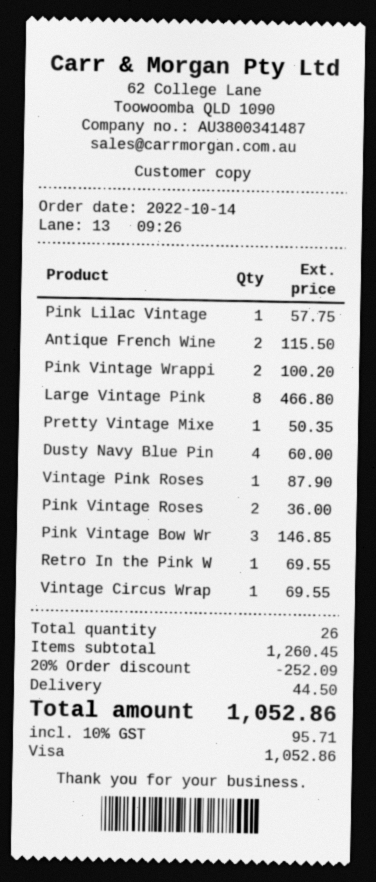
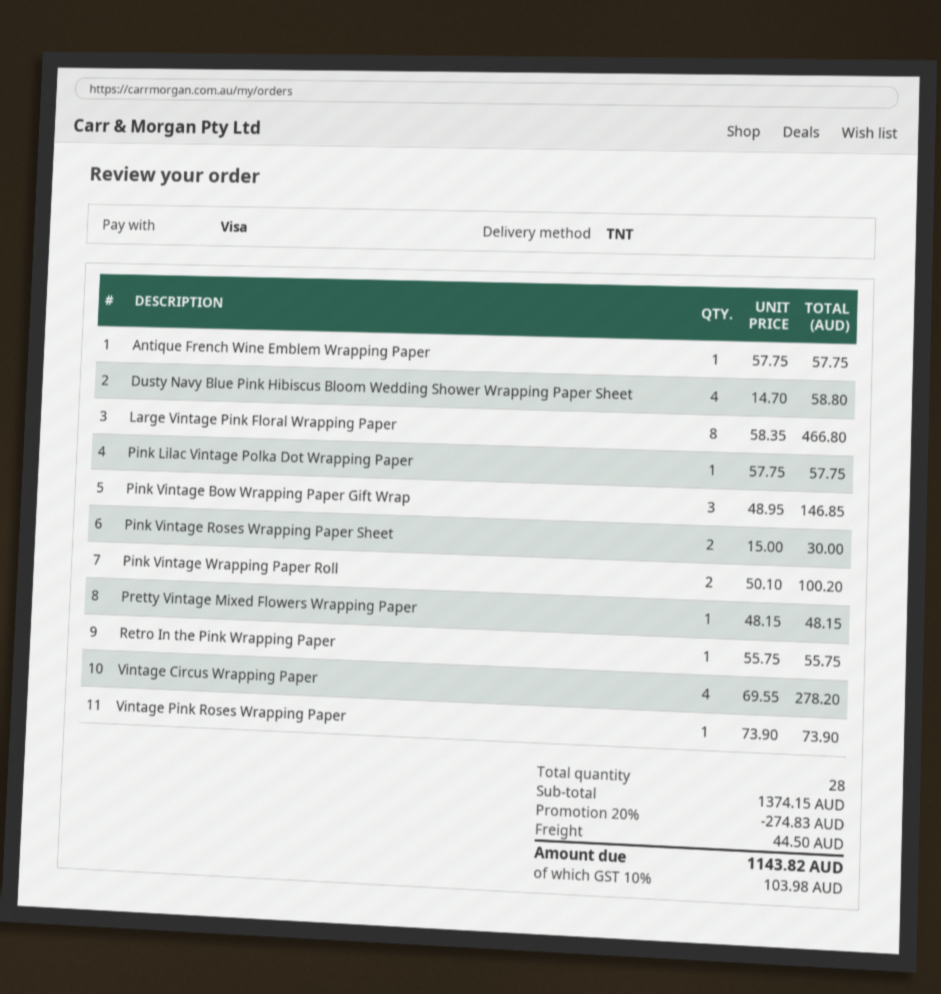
Antique French Wine: 2 for 115.50 -> 1 for 57.75
Pretty Vintage Mixe: 1 for 50.35 -> 1 for 48.15
Dusty Navy Blue Pin: 4 for 60.00 -> 4 for 58.80
Vintage Pink Roses: 1 for 87.90 -> 1 for 73.90
Pink Vintage Roses: 2 for 36.00 -> 2 for 30.00
Retro In the Pink W: 1 for 69.55 -> 1 for 55.75
Vintage Circus Wrap: 1 for 69.55 -> 4 for 278.20
total quantity: 26 -> 28
subtotal: 1260.45 -> 1374.15
discount: 20% = 252.09 -> 20% = 274.83
tax: 10% = 95.71 -> 10% = 103.98
total: 1052.86 -> 1143.82

